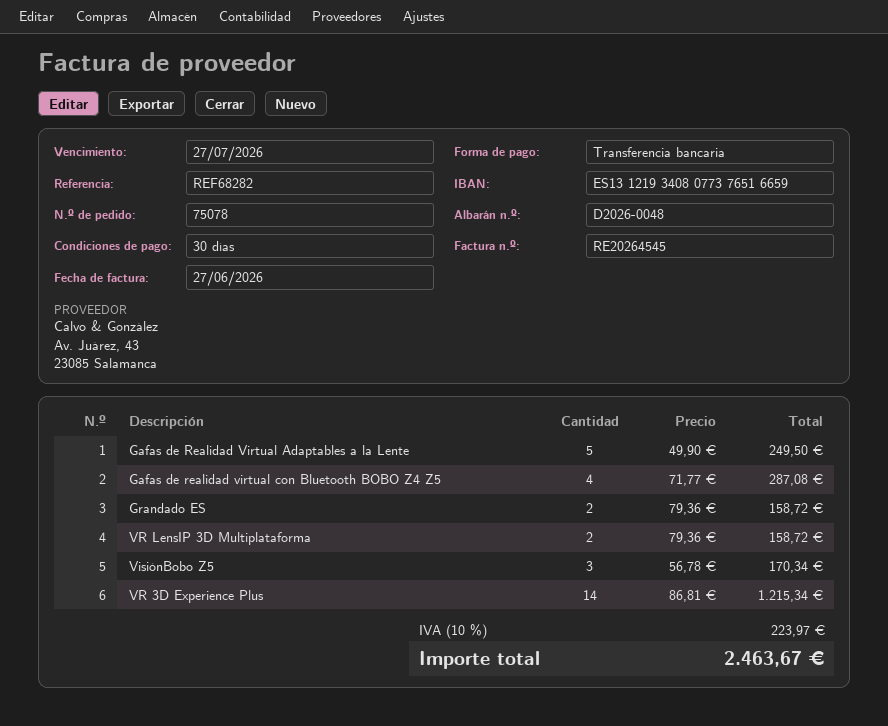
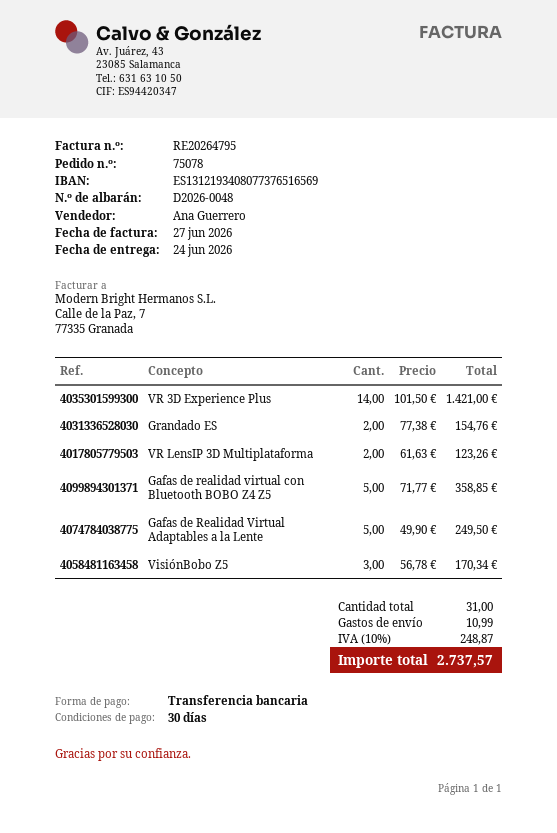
invoice number: RE20264545 -> RE20264795
bank account: ES1312193408077376516659 -> ES1312193408077376516569
Gafas de realidad virtual con Bluetooth BOBO Z4 Z5: 4 x 71.77 = 287.08 -> 5 x 71.77 = 358.85
Grandado ES: 2 x 79.36 = 158.72 -> 2 x 77.38 = 154.76
VR LensIP 3D Multiplataforma: 2 x 79.36 = 158.72 -> 2 x 61.63 = 123.26
VR 3D Experience Plus: 14 x 86.81 = 1215.34 -> 14 x 101.50 = 1421.00
shipping: none -> 10.99
tax: 10% = 223.97 -> 10% = 248.87
total: 2463.67 -> 2737.57

